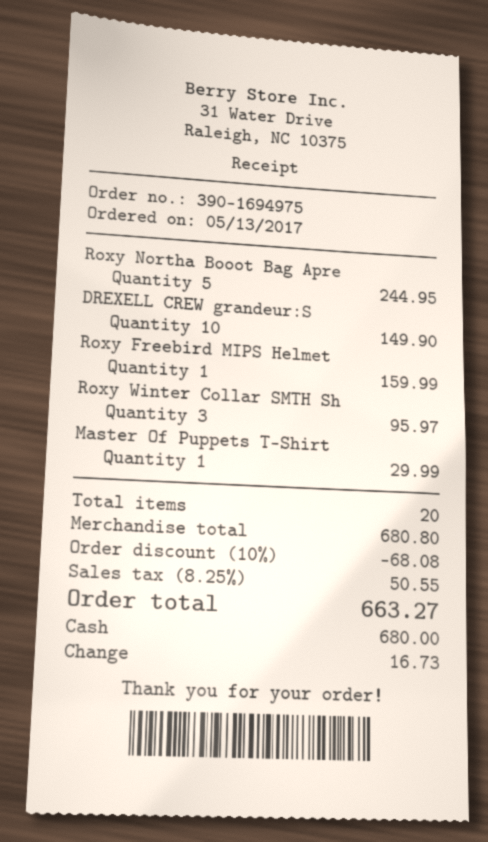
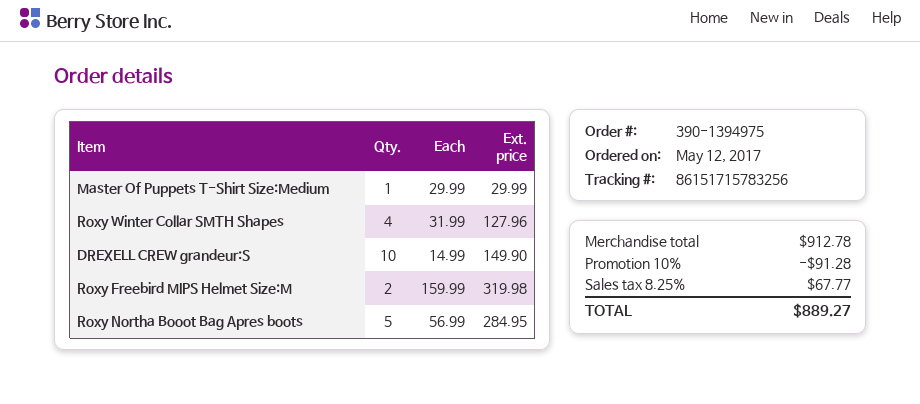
order number: 390-1694975 -> 390-1394975
order date: 2017-05-13 -> 2017-05-12
Roxy Northa Booot Bag Apre: 5 for 244.95 -> 5 for 284.95
Roxy Freebird MIPS Helmet: 1 for 159.99 -> 2 for 319.98
Roxy Winter Collar SMTH Sh: 3 for 95.97 -> 4 for 127.96
subtotal: 680.80 -> 912.78
discount: 10% = 68.08 -> 10% = 91.28
tax: 8.25% = 50.55 -> 8.25% = 67.77
total: 663.27 -> 889.27

